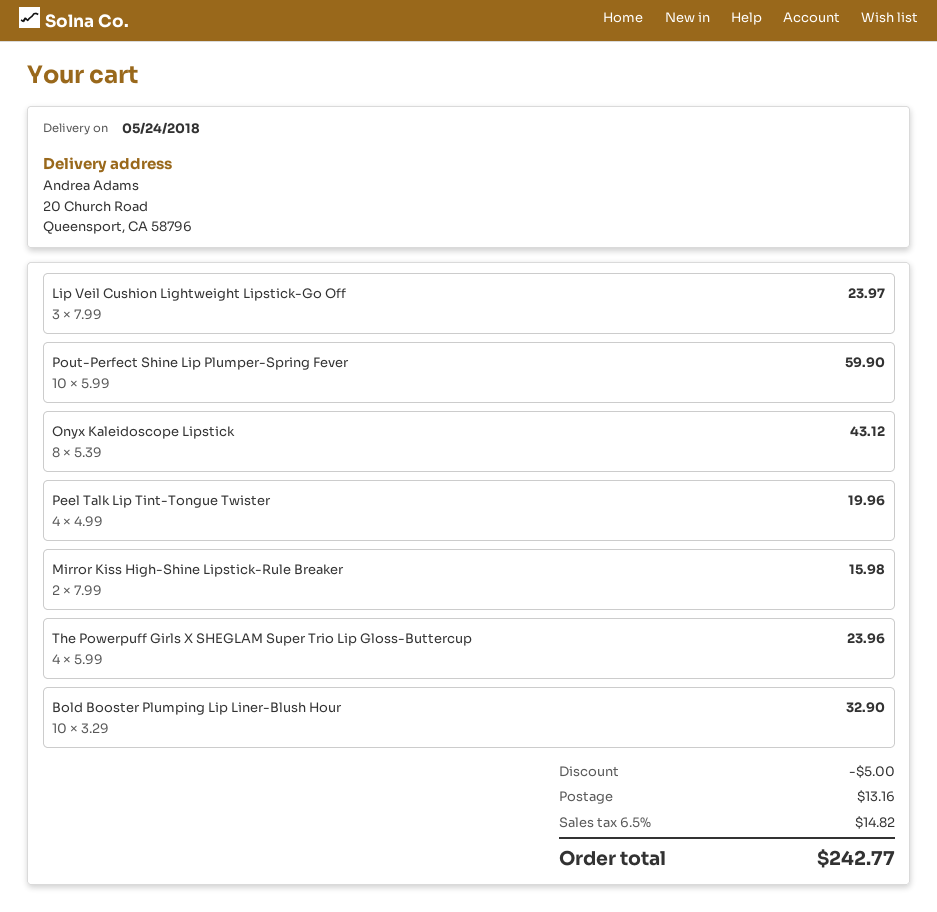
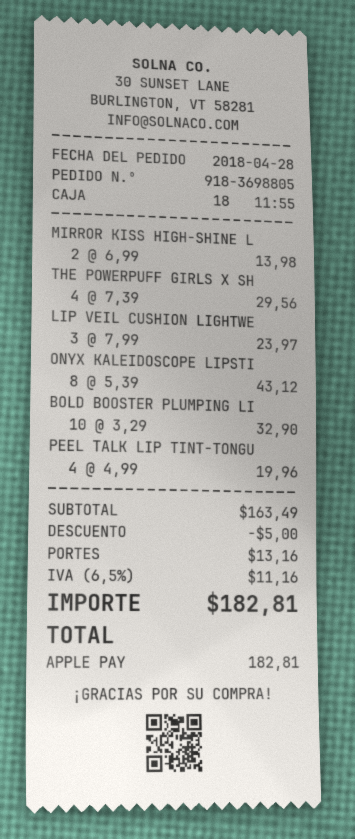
Pout-Perfect Shine Lip Plumper-Spring Fever: 10 x 5.99 = 59.90 -> none
Mirror Kiss High-Shine Lipstick-Rule Breaker: 2 x 7.99 = 15.98 -> 2 x 6.99 = 13.98
The Powerpuff Girls X SHEGLAM Super Trio Lip Gloss-Buttercup: 4 x 5.99 = 23.96 -> 4 x 7.39 = 29.56
tax: 6.5% = 14.82 -> 6.5% = 11.16
total: 242.77 -> 182.81

